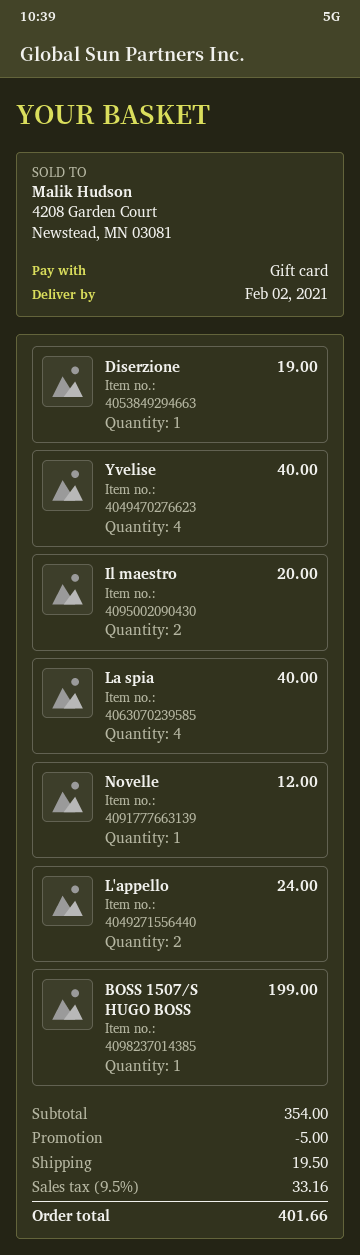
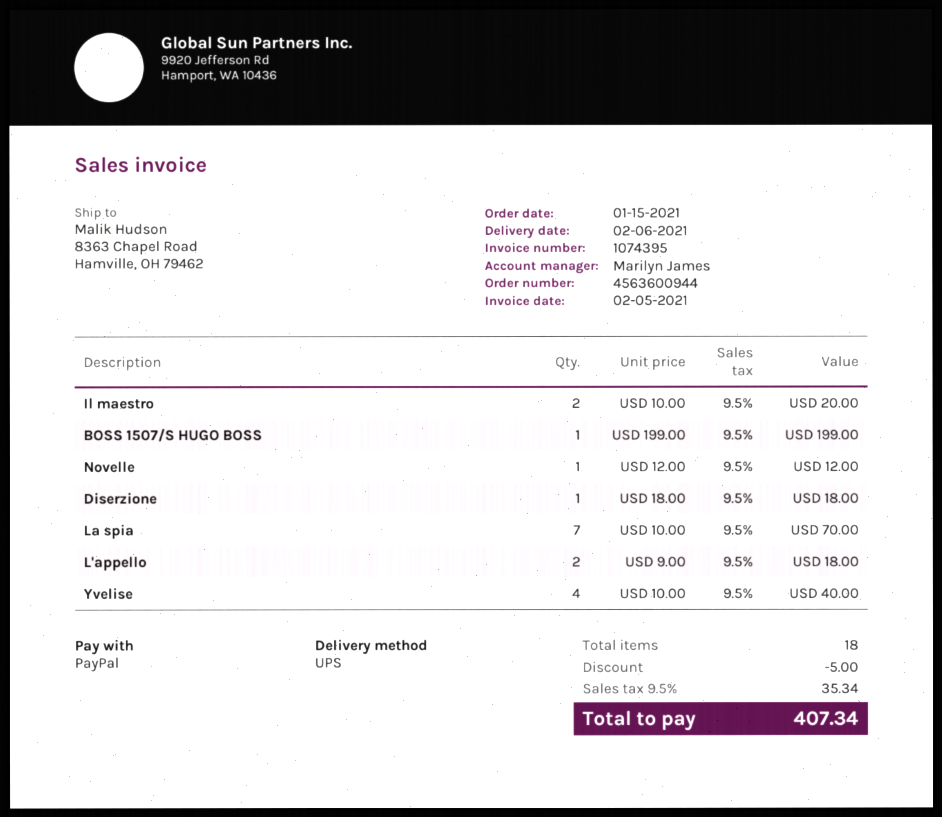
delivery date: 2021-02-02 -> 2021-02-06
payment method: gift card -> PayPal
Diserzione: 1 for 19.00 -> 1 for 18.00
La spia: 4 for 40.00 -> 7 for 70.00
L'appello: 2 for 24.00 -> 2 for 18.00
shipping: 19.50 -> none
tax: 9.5% = 33.16 -> 9.5% = 35.34
total: 401.66 -> 407.34

